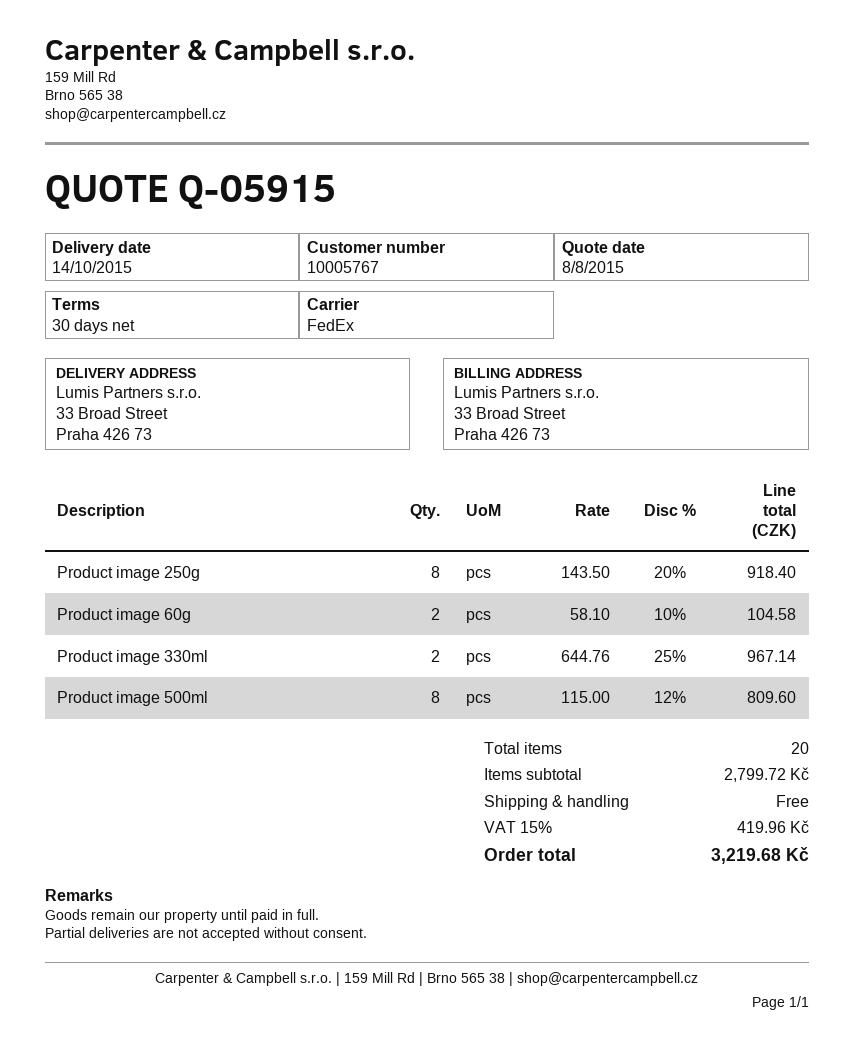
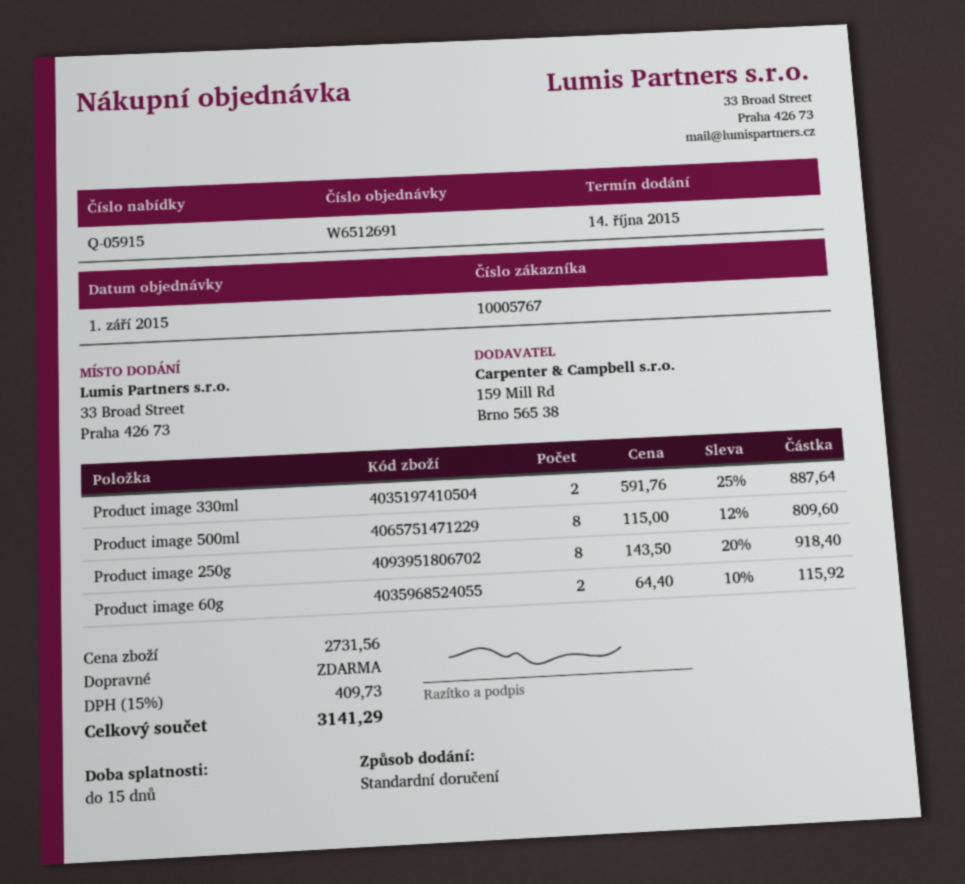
payment terms: 30 days -> 15 days
shipping method: FedEx -> standard
Product image 60g: 2 x 58.10 - 10% = 104.58 -> 2 x 64.40 - 10% = 115.92
Product image 330ml: 2 x 644.76 - 25% = 967.14 -> 2 x 591.76 - 25% = 887.64
subtotal: 2799.72 -> 2731.56
tax: 15% = 419.96 -> 15% = 409.73
total: 3219.68 -> 3141.29

